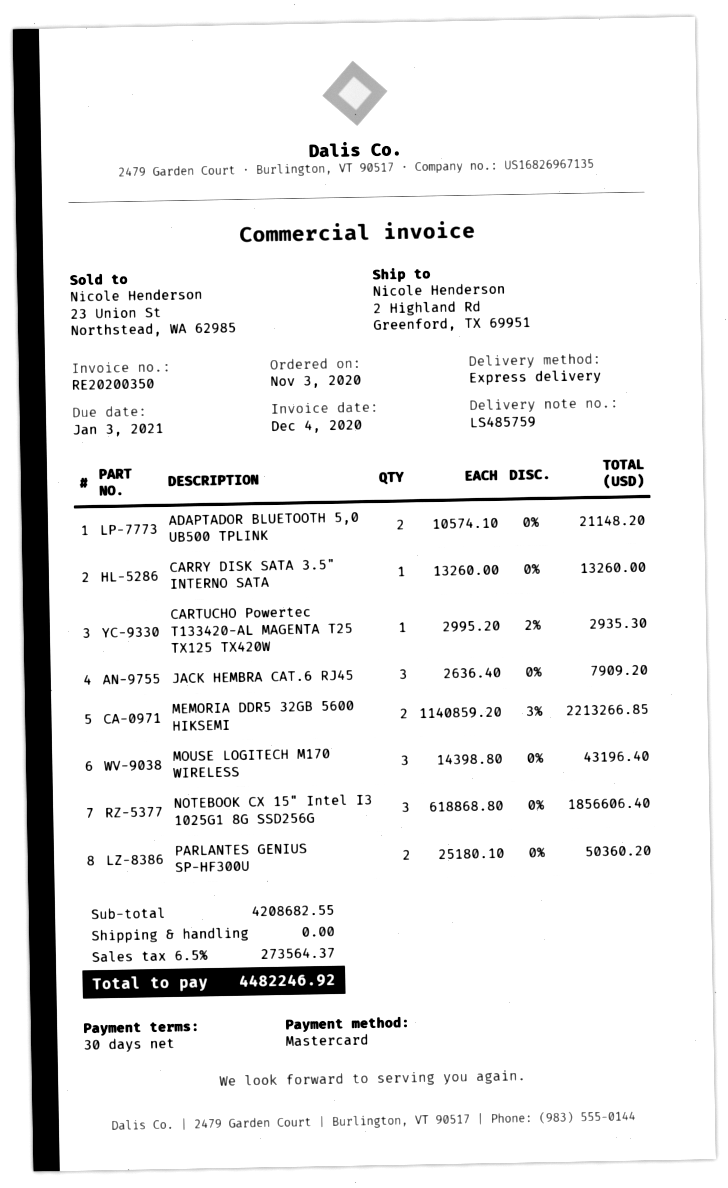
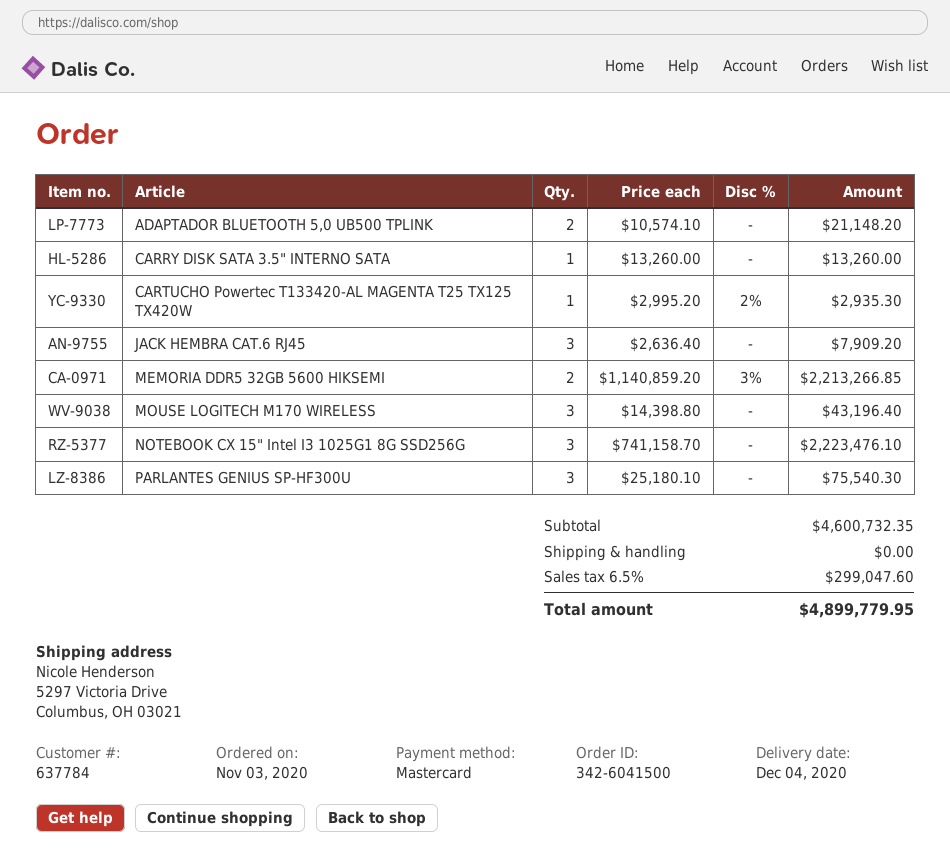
ship to: 2 Highland Rd, Greenford, TX 69951 -> 5297 Victoria Drive, Columbus, OH 03021
NOTEBOOK CX 15" Intel I3 1025G1 8G SSD256G: 3 x 618868.80 = 1856606.40 -> 3 x 741158.70 = 2223476.10
PARLANTES GENIUS SP-HF300U: 2 x 25180.10 = 50360.20 -> 3 x 25180.10 = 75540.30
subtotal: 4208682.55 -> 4600732.35
tax: 6.5% = 273564.37 -> 6.5% = 299047.60
total: 4482246.92 -> 4899779.95

